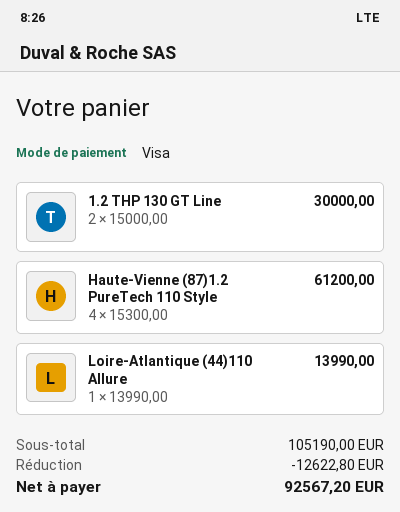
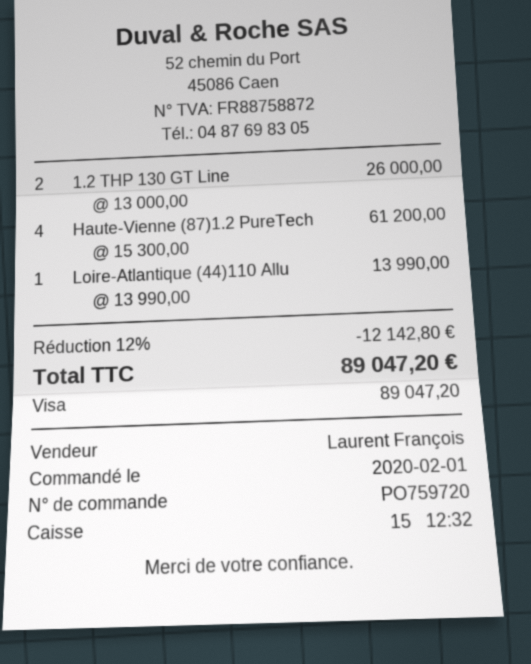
1.2 THP 130 GT Line: 2 x 15000.00 = 30000.00 -> 2 x 13000.00 = 26000.00
discount: 12622.80 -> 12142.80
total: 92567.20 -> 89047.20

